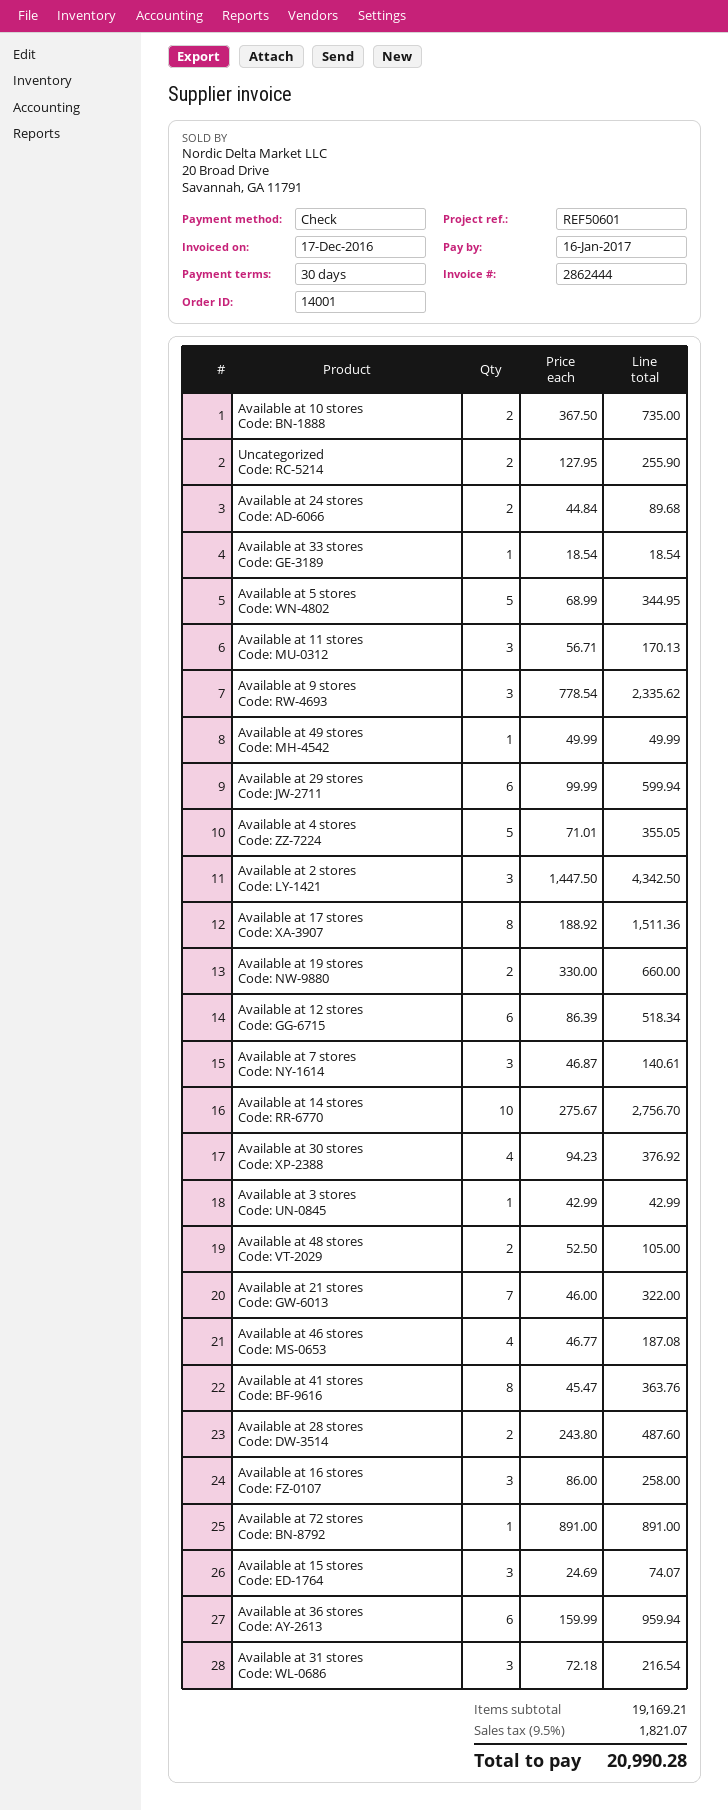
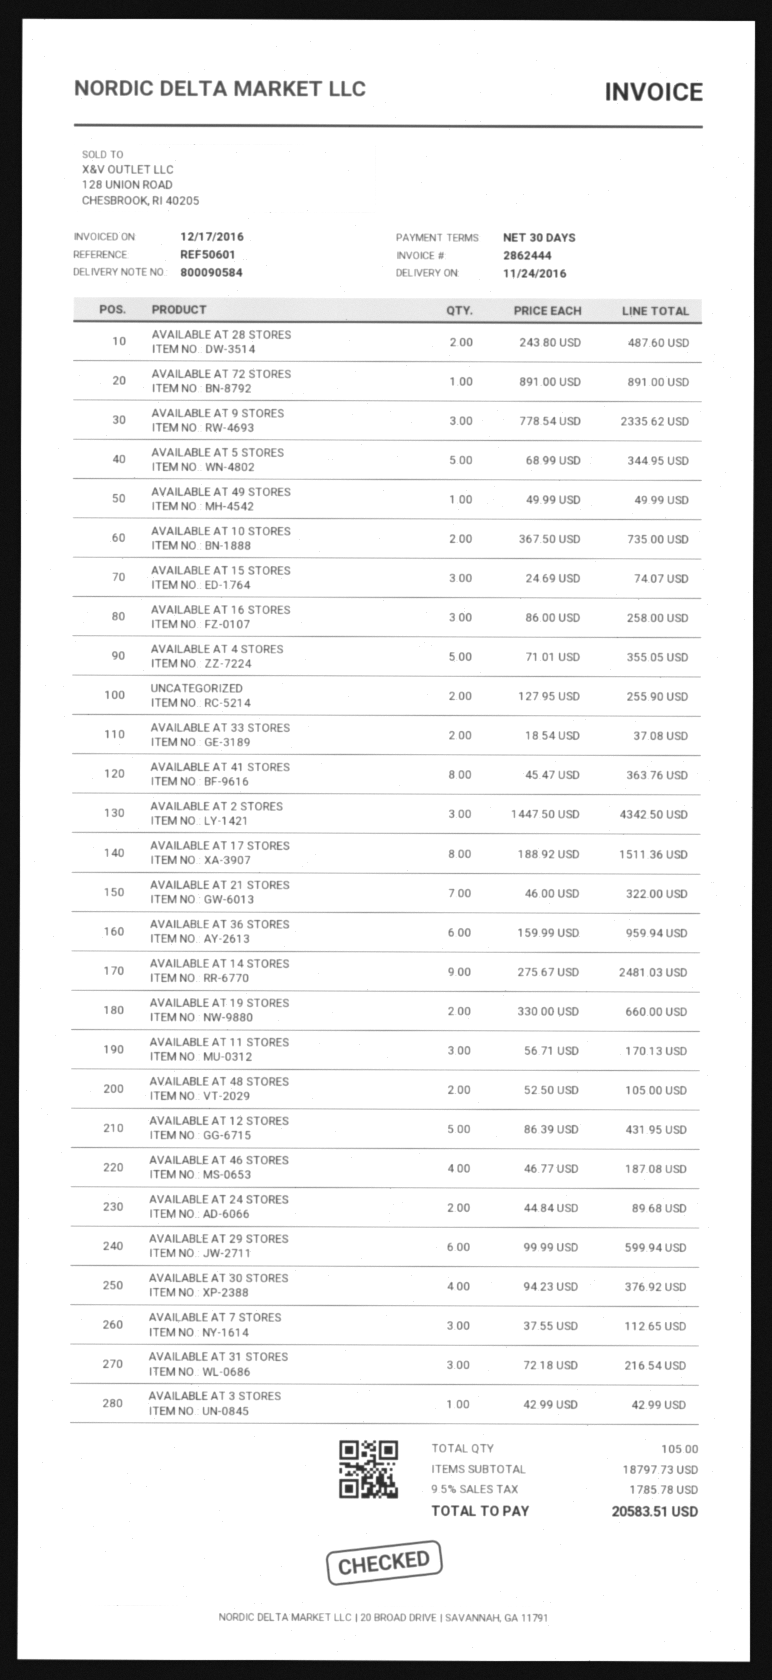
Available at 33 stores: 1 x 18.54 = 18.54 -> 2 x 18.54 = 37.08
Available at 12 stores: 6 x 86.39 = 518.34 -> 5 x 86.39 = 431.95
Available at 7 stores: 3 x 46.87 = 140.61 -> 3 x 37.55 = 112.65
Available at 14 stores: 10 x 275.67 = 2756.70 -> 9 x 275.67 = 2481.03
subtotal: 19169.21 -> 18797.73
tax: 9.5% = 1821.07 -> 9.5% = 1785.78
total: 20990.28 -> 20583.51

